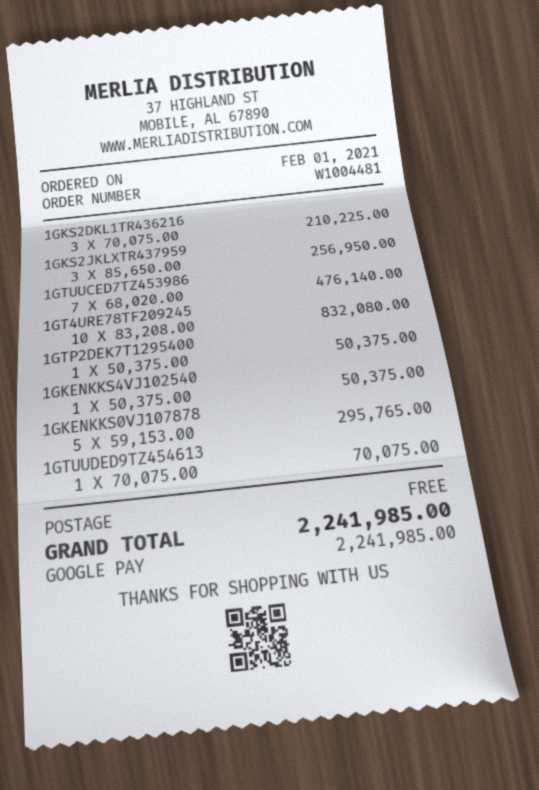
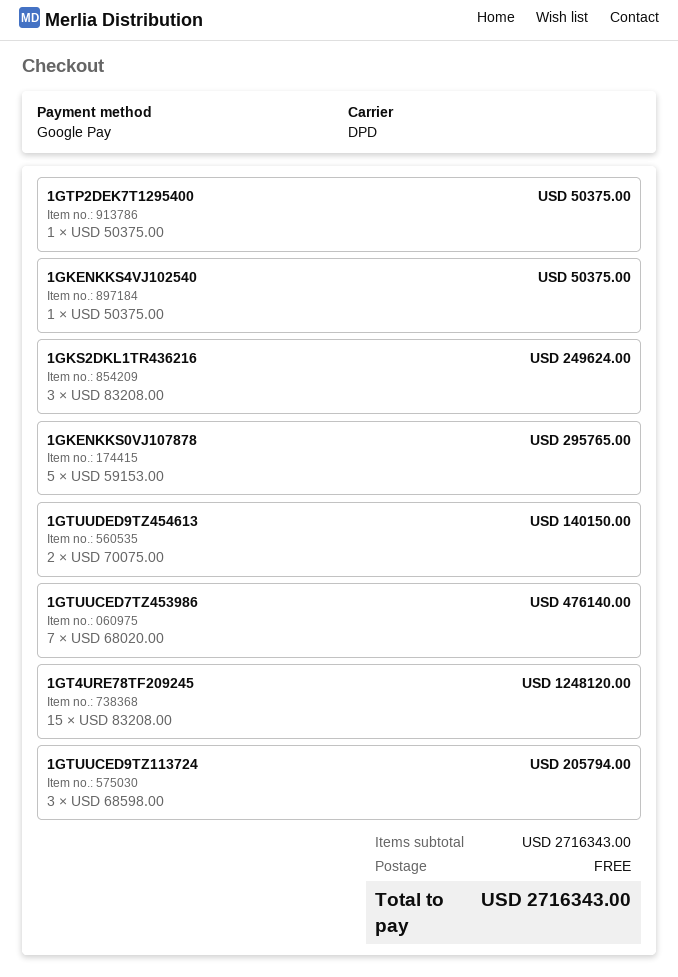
1GKS2DKL1TR436216: 3 x 70075.00 = 210225.00 -> 3 x 83208.00 = 249624.00
1GKS2JKLXTR437959: 3 x 85650.00 = 256950.00 -> none
1GT4URE78TF209245: 10 x 83208.00 = 832080.00 -> 15 x 83208.00 = 1248120.00
1GTUUDED9TZ454613: 1 x 70075.00 = 70075.00 -> 2 x 70075.00 = 140150.00
1GTUUCED9TZ113724: none -> 3 x 68598.00 = 205794.00
total: 2241985.00 -> 2716343.00

